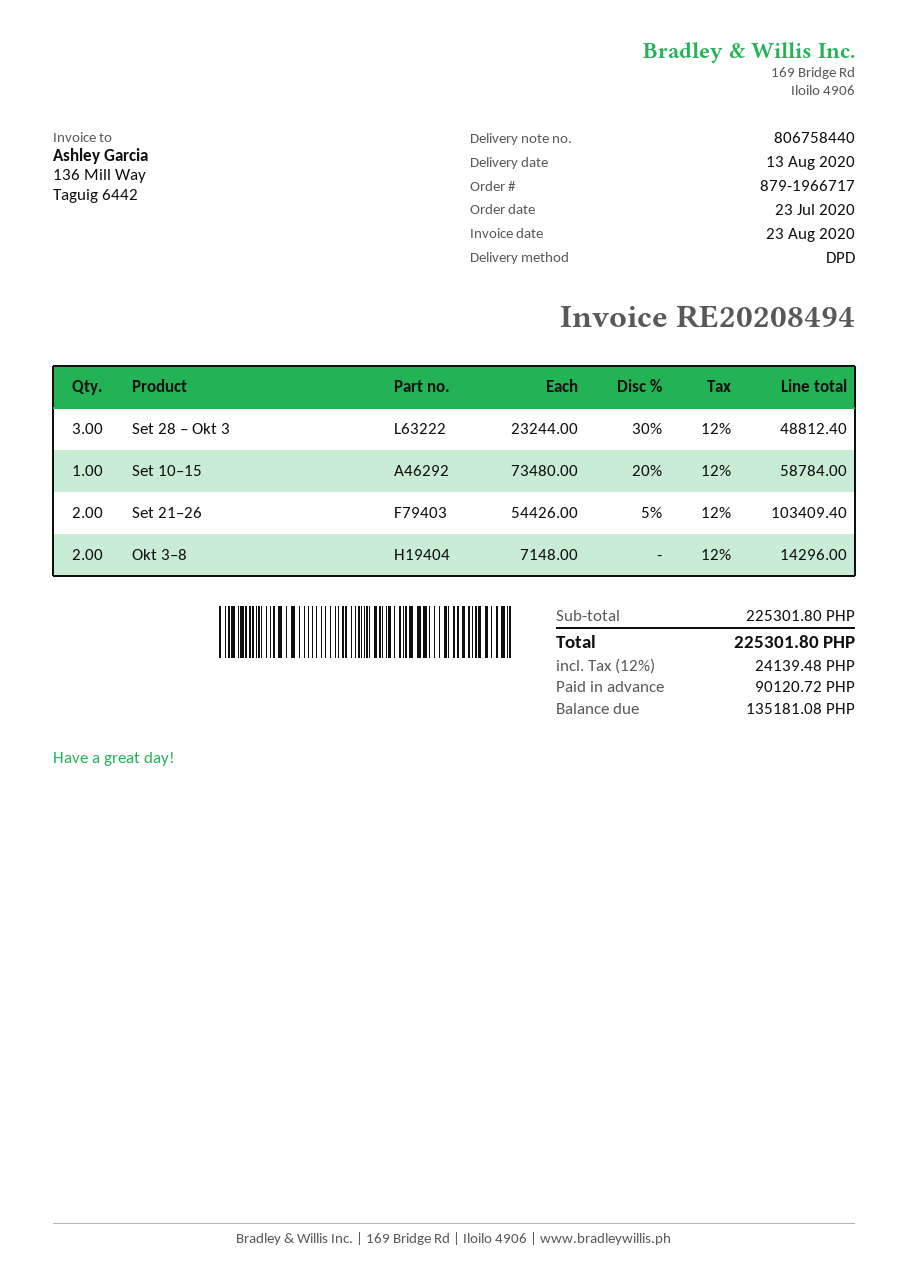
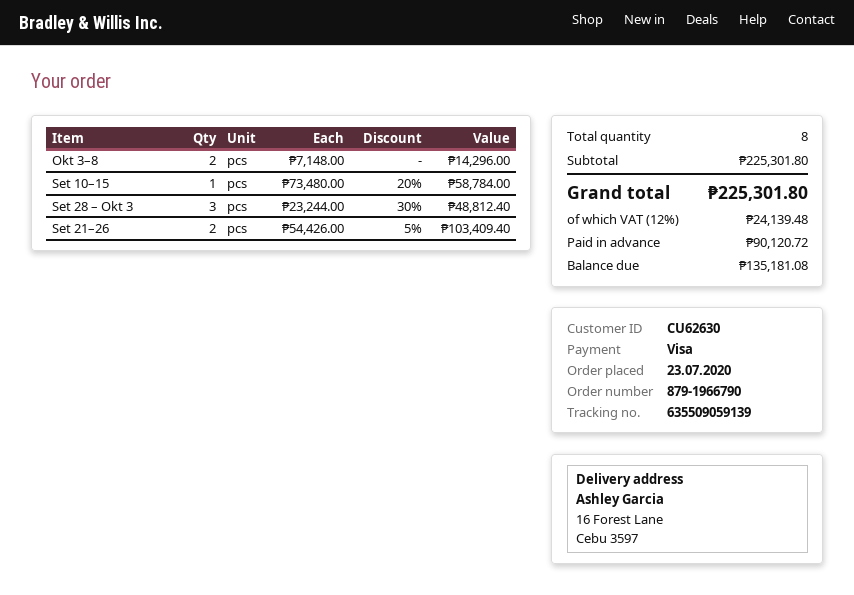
order number: 879-1966717 -> 879-1966790

